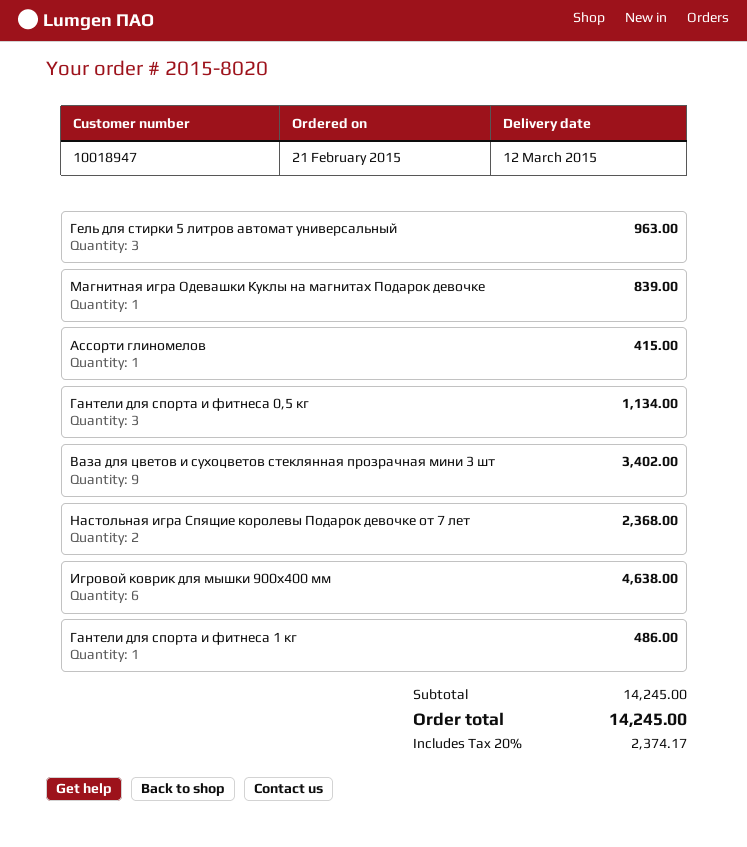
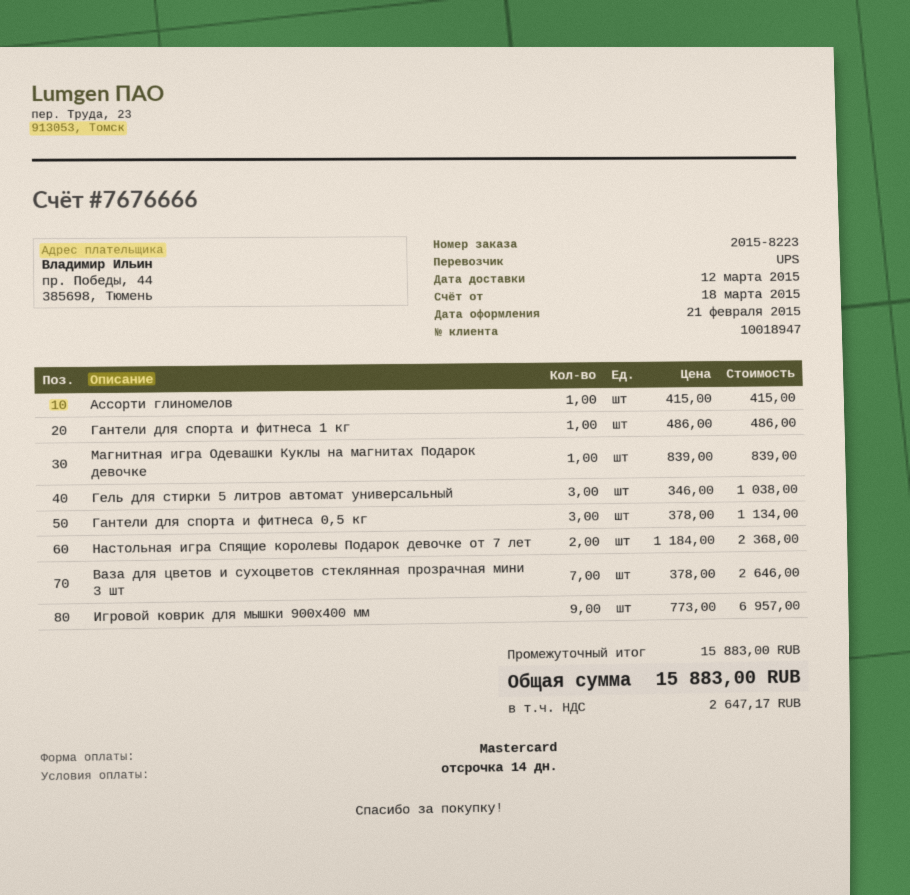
order number: 2015-8020 -> 2015-8223
Гель для стирки 5 литров автомат универсальный: 3 for 963.00 -> 3 for 1038.00
Ваза для цветов и сухоцветов стеклянная прозрачная мини 3 шт: 9 for 3402.00 -> 7 for 2646.00
Игровой коврик для мышки 900х400 мм: 6 for 4638.00 -> 9 for 6957.00
subtotal: 14245.00 -> 15883.00
tax: 2374.17 -> 2647.17
total: 14245.00 -> 15883.00

